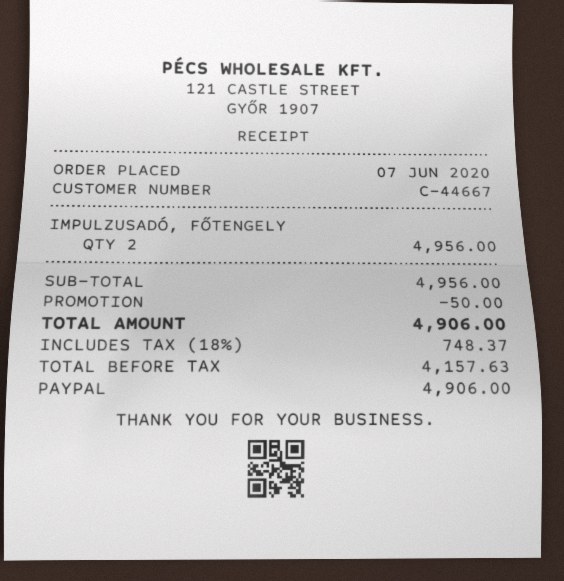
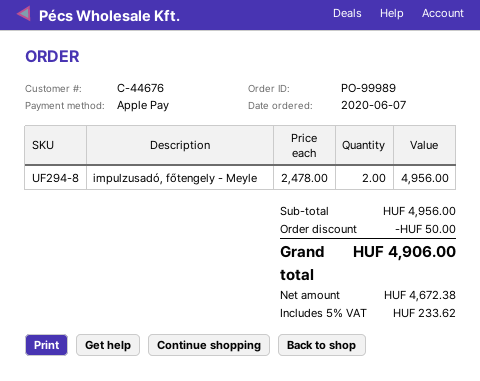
customer number: C-44667 -> C-44676
payment method: PayPal -> Apple Pay
net: 4157.63 -> 4672.38
tax: 18% = 748.37 -> 5% = 233.62

